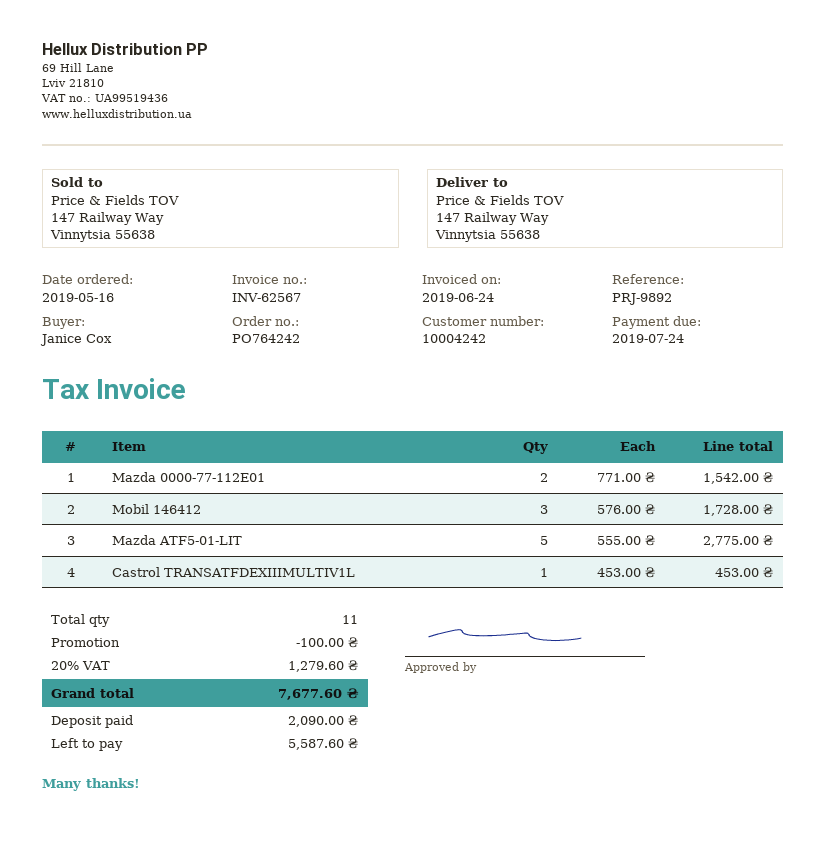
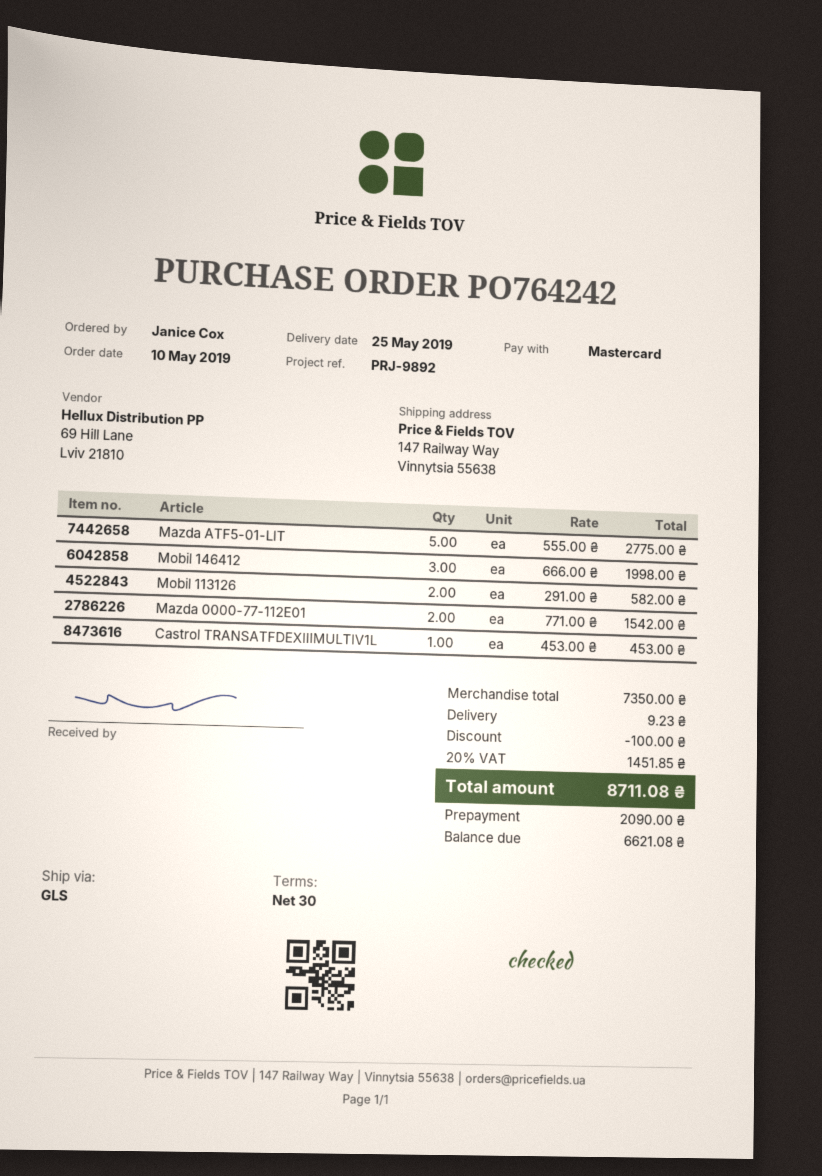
order date: 2019-05-16 -> 2019-05-10
Mobil 146412: 3 x 576.00 = 1728.00 -> 3 x 666.00 = 1998.00
Mobil 113126: none -> 2 x 291.00 = 582.00
shipping: none -> 9.23
tax: 20% = 1279.60 -> 20% = 1451.85
total: 7677.60 -> 8711.08
balance: 5587.60 -> 6621.08

